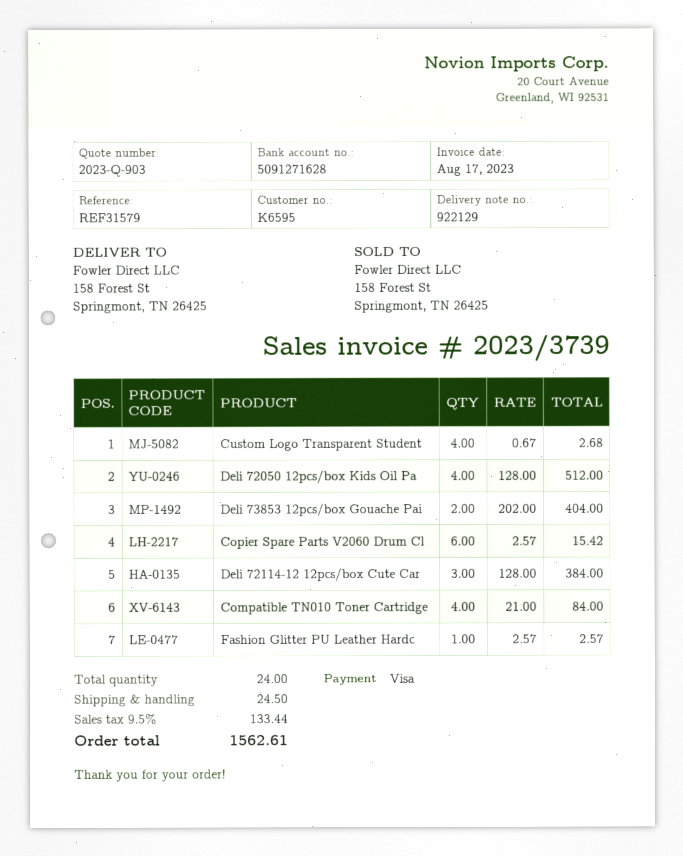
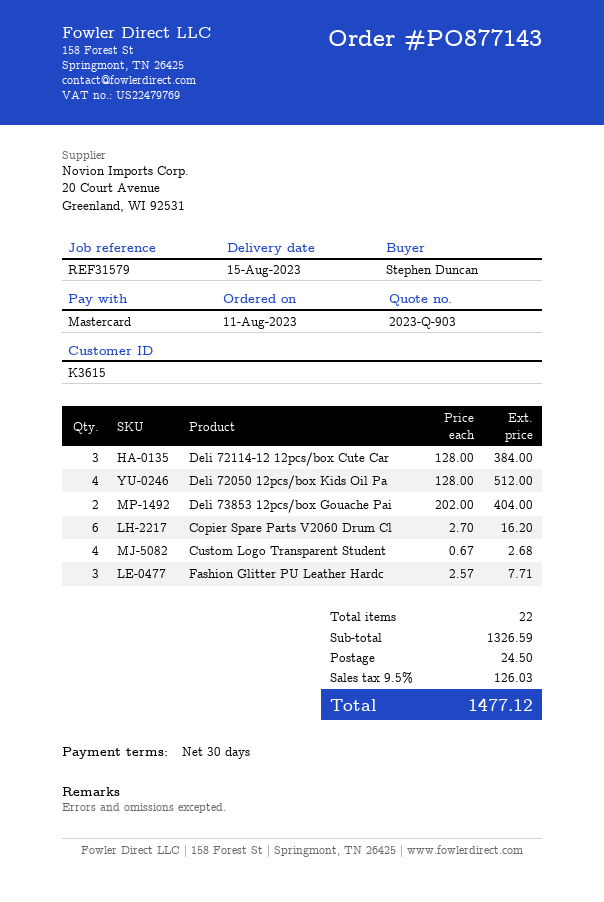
customer number: K6595 -> K3615
payment method: Visa -> Mastercard
Copier Spare Parts V2060 Drum Cl: 6 x 2.57 = 15.42 -> 6 x 2.70 = 16.20
Compatible TN010 Toner Cartridge: 4 x 21.00 = 84.00 -> none
Fashion Glitter PU Leather Hardc: 1 x 2.57 = 2.57 -> 3 x 2.57 = 7.71
total quantity: 24 -> 22
tax: 9.5% = 133.44 -> 9.5% = 126.03
total: 1562.61 -> 1477.12

